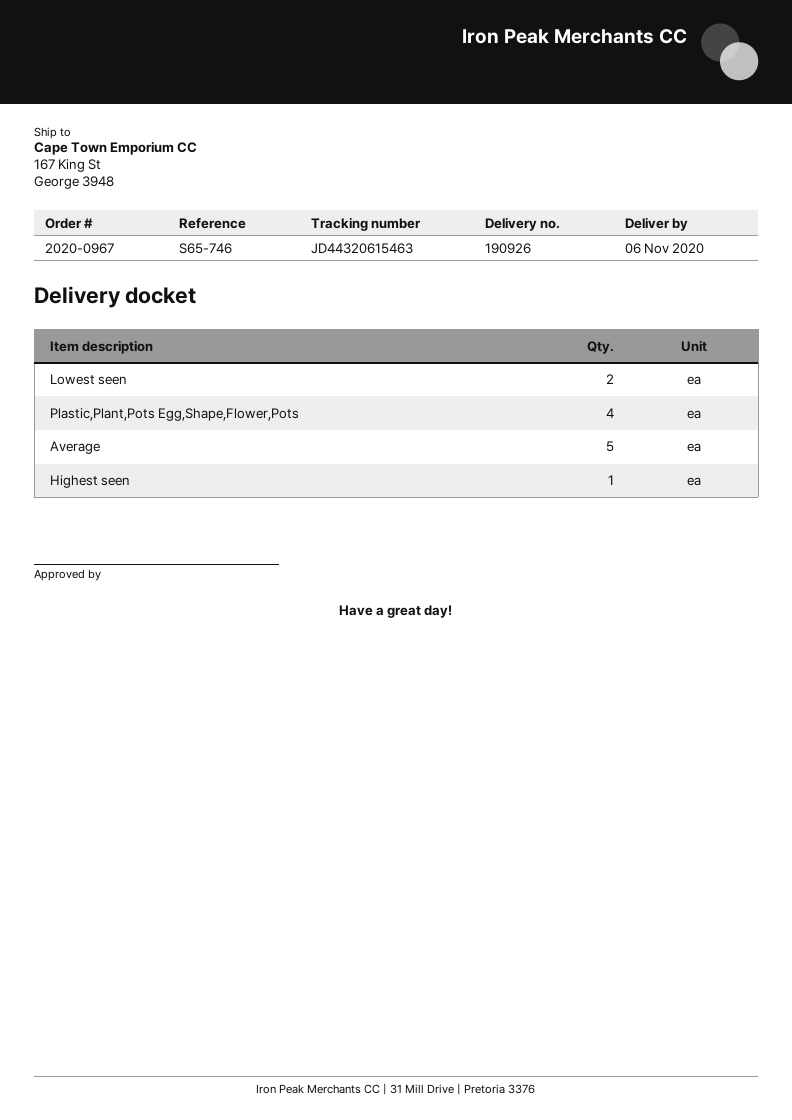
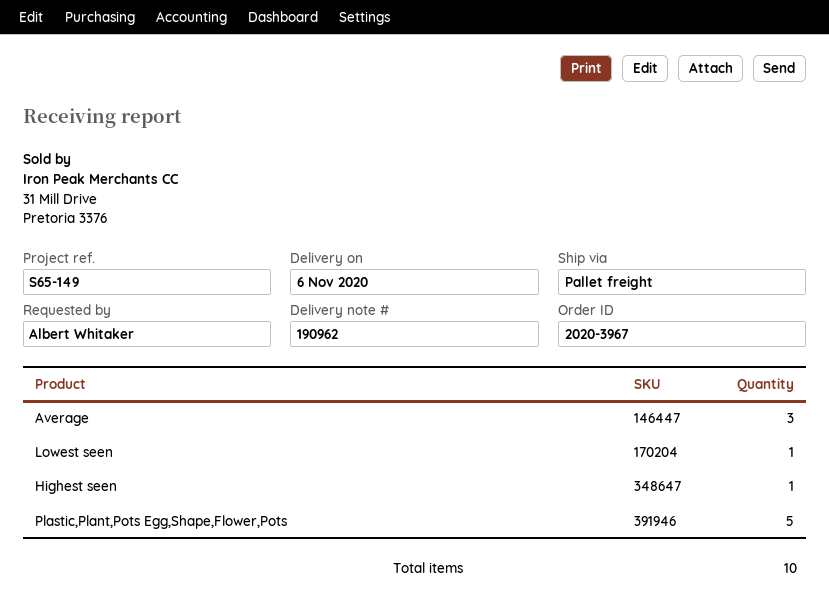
order number: 2020-0967 -> 2020-3967
delivery note number: 190926 -> 190962
reference: S65-746 -> S65-149
Lowest seen: 2 -> 1
Plastic,Plant,Pots Egg,Shape,Flower,Pots: 4 -> 5
Average: 5 -> 3

